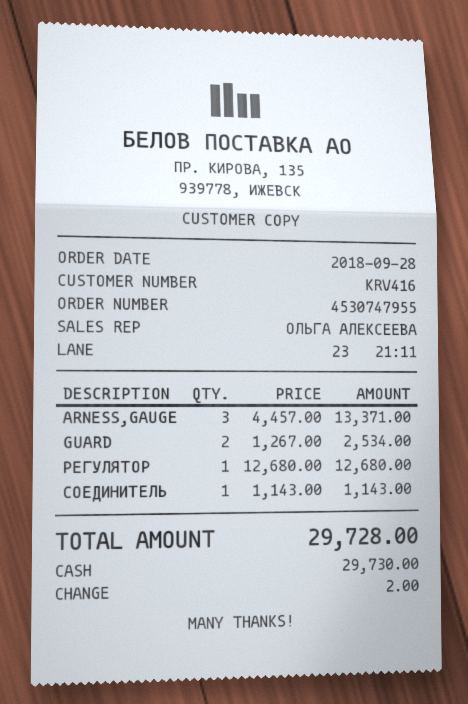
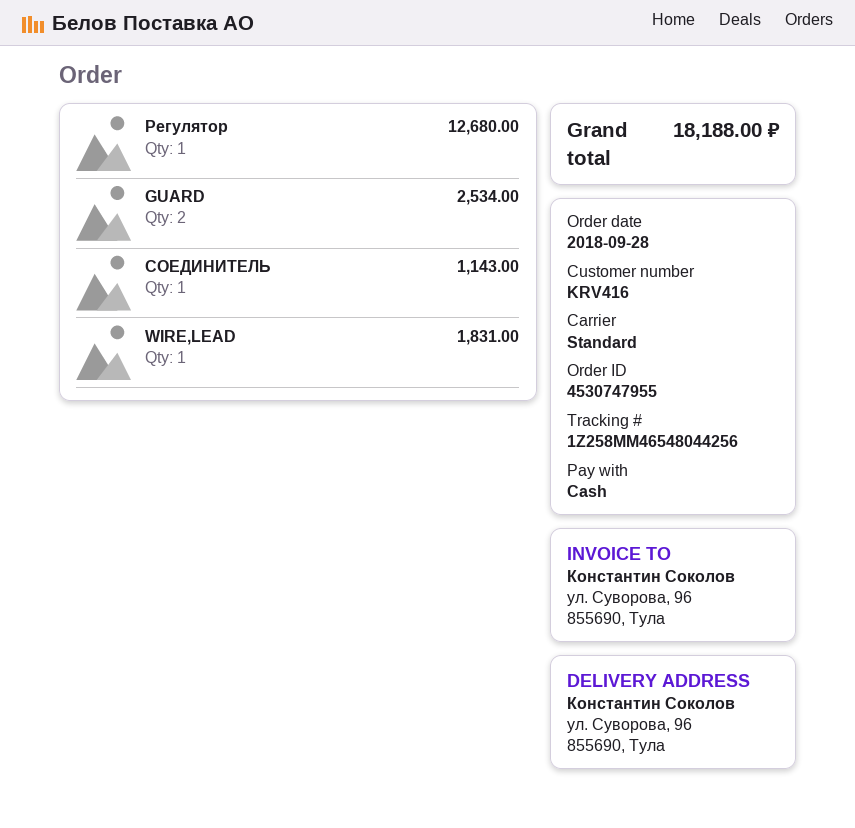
ARNESS,GAUGE: 3 for 13371.00 -> none
WIRE,LEAD: none -> 1 for 1831.00
total: 29728.00 -> 18188.00

